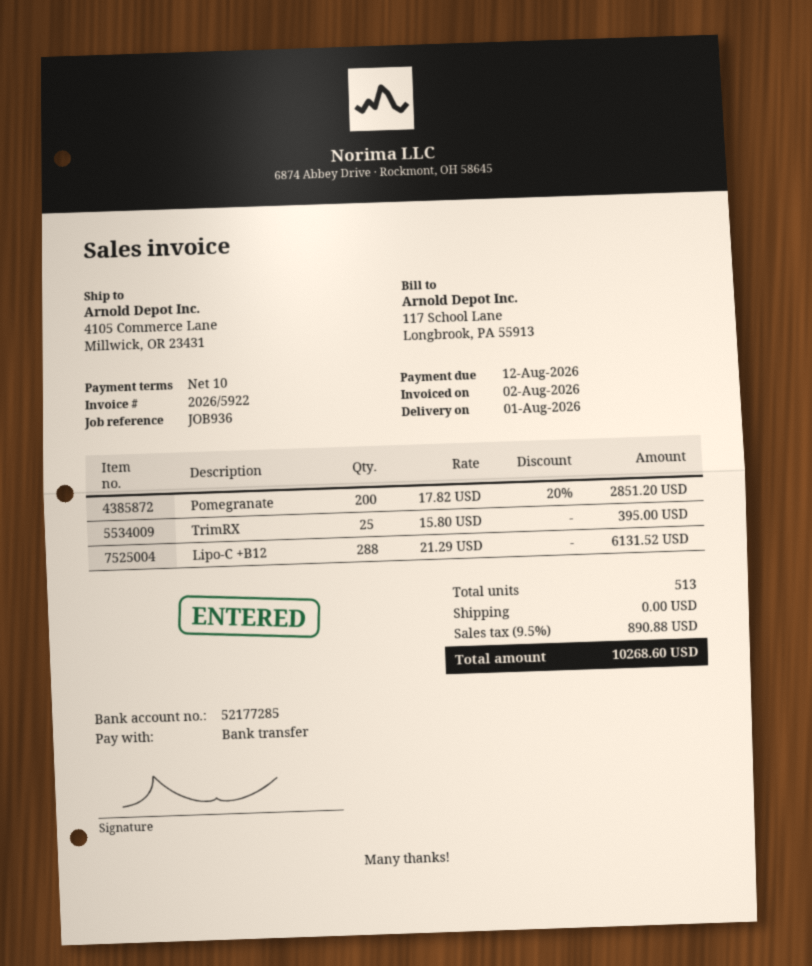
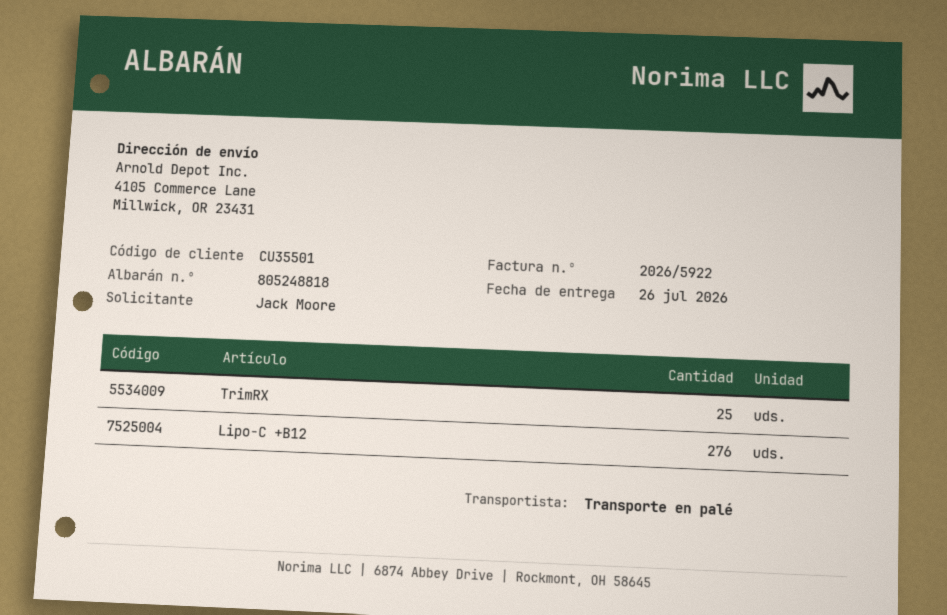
delivery date: 2026-08-01 -> 2026-07-26
Pomegranate: 200 -> none
Lipo-C +B12: 288 -> 276

